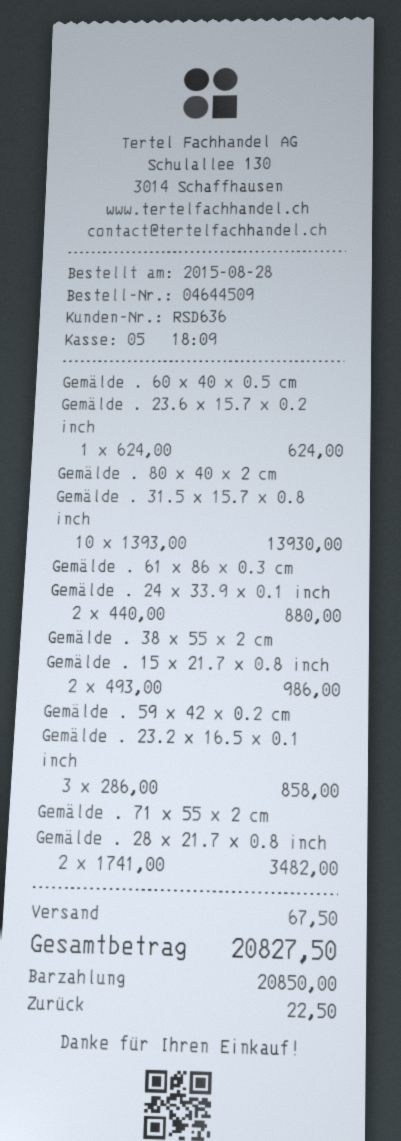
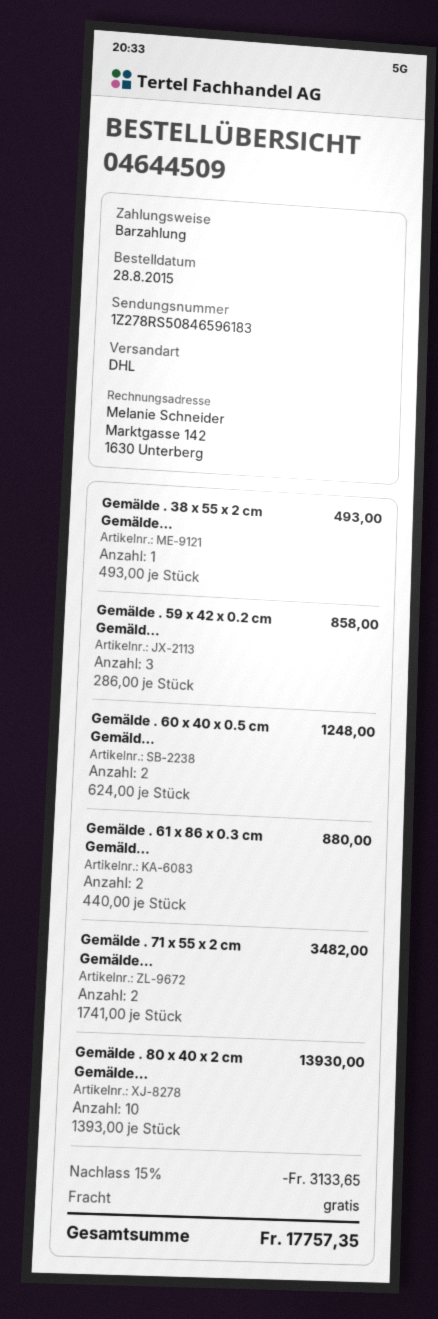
Gemälde . 60 x 40 x 0.5 cm Gemälde . 23.6 x 15.7 x 0.2 inch: 1 x 624.00 = 624.00 -> 2 x 624.00 = 1248.00
Gemälde . 38 x 55 x 2 cm Gemälde . 15 x 21.7 x 0.8 inch: 2 x 493.00 = 986.00 -> 1 x 493.00 = 493.00
discount: none -> 15% = 3133.65
shipping: 67.50 -> 0.00
total: 20827.50 -> 17757.35

